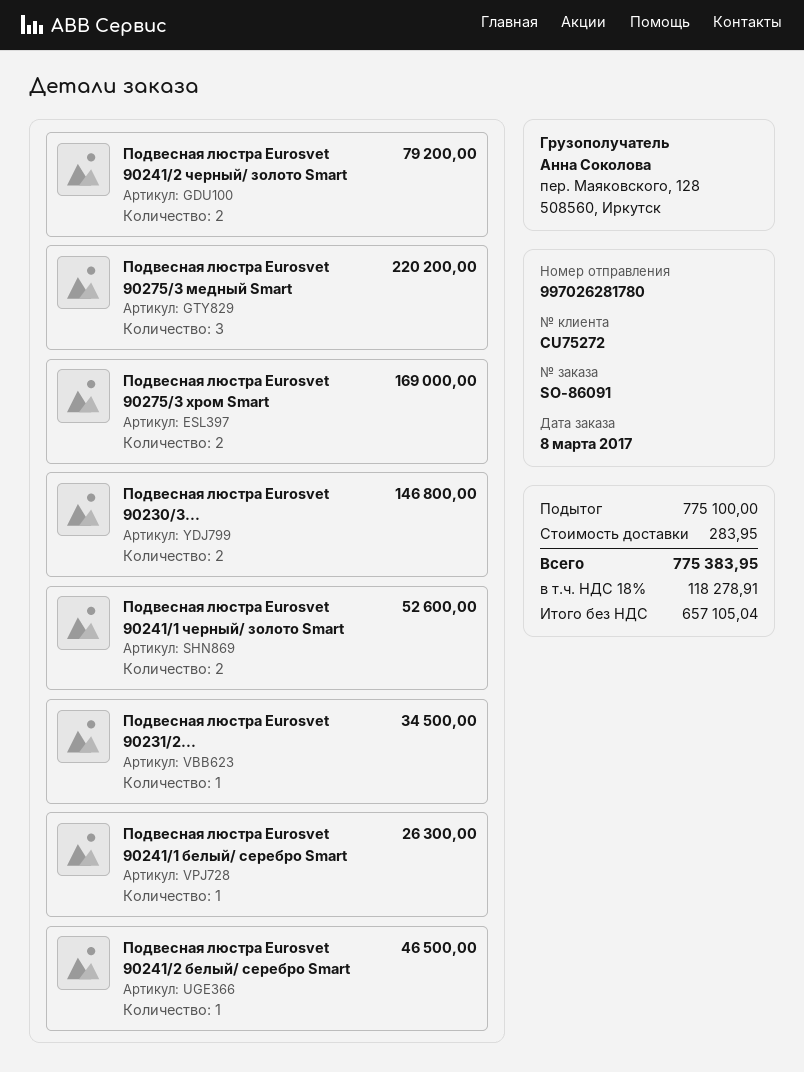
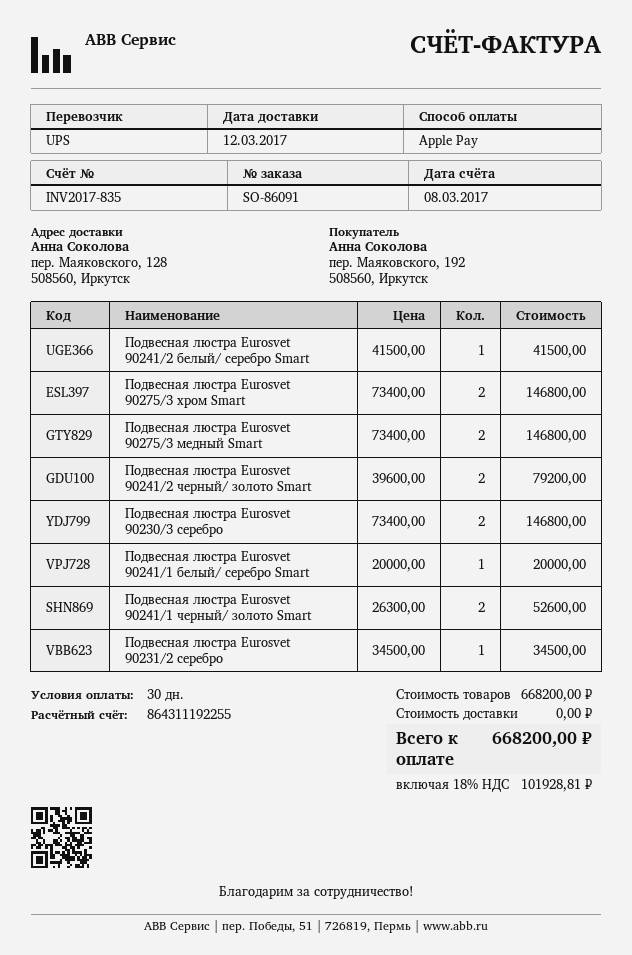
Подвесная люстра Eurosvet 90275/3 медный Smart: 3 for 220200.00 -> 2 for 146800.00
Подвесная люстра Eurosvet 90275/3 хром Smart: 2 for 169000.00 -> 2 for 146800.00
Подвесная люстра Eurosvet 90241/1 белый/ серебро Smart: 1 for 26300.00 -> 1 for 20000.00
Подвесная люстра Eurosvet 90241/2 белый/ серебро Smart: 1 for 46500.00 -> 1 for 41500.00
subtotal: 775100.00 -> 668200.00
shipping: 283.95 -> 0.00
tax: 18% = 118278.91 -> 18% = 101928.81
total: 775383.95 -> 668200.00

